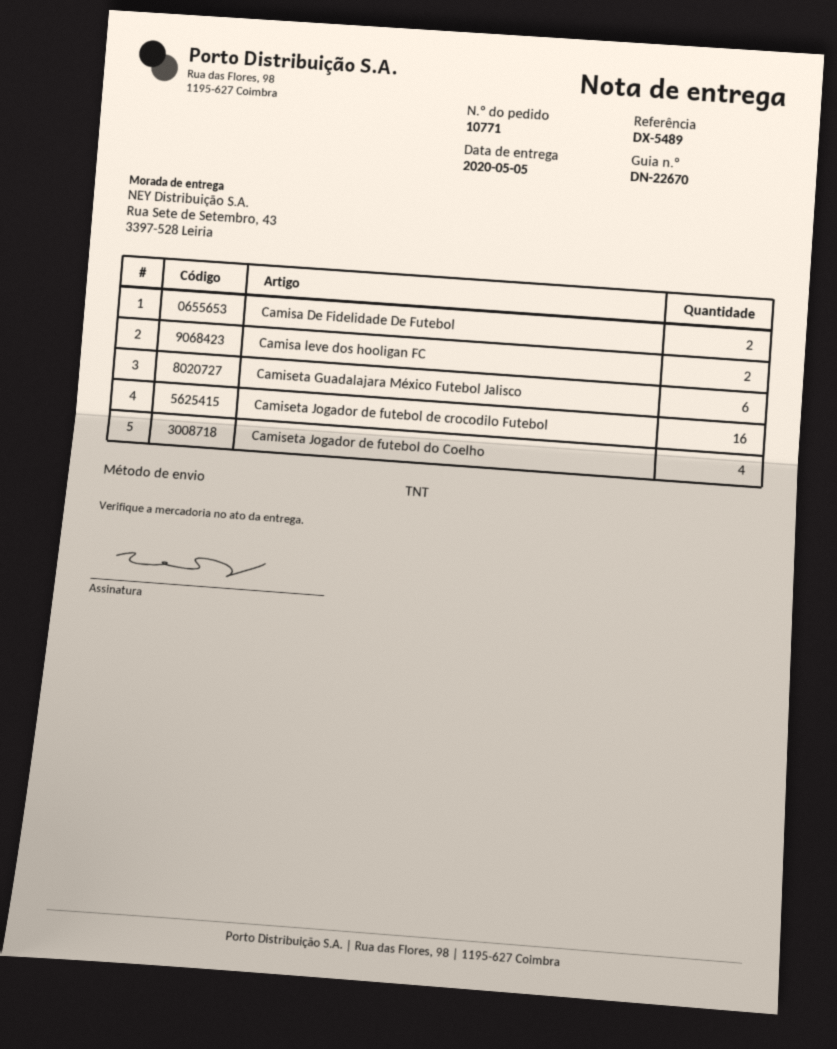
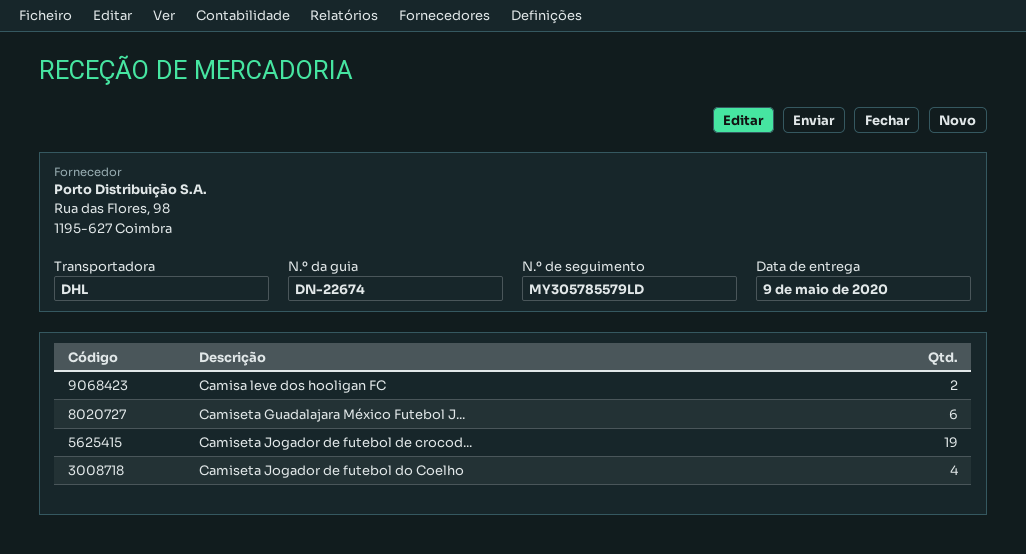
delivery note number: DN-22670 -> DN-22674
delivery date: 2020-05-05 -> 2020-05-09
shipping method: TNT -> DHL
Camisa De Fidelidade De Futebol: 2 -> none
Camiseta Jogador de futebol de crocodilo Futebol: 16 -> 19

